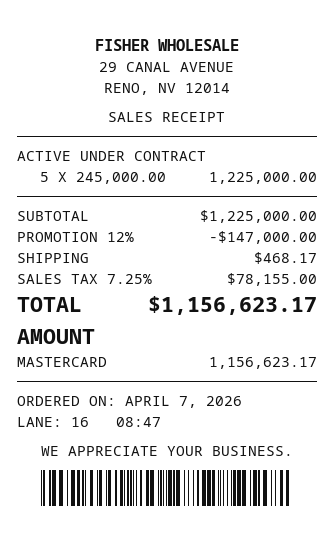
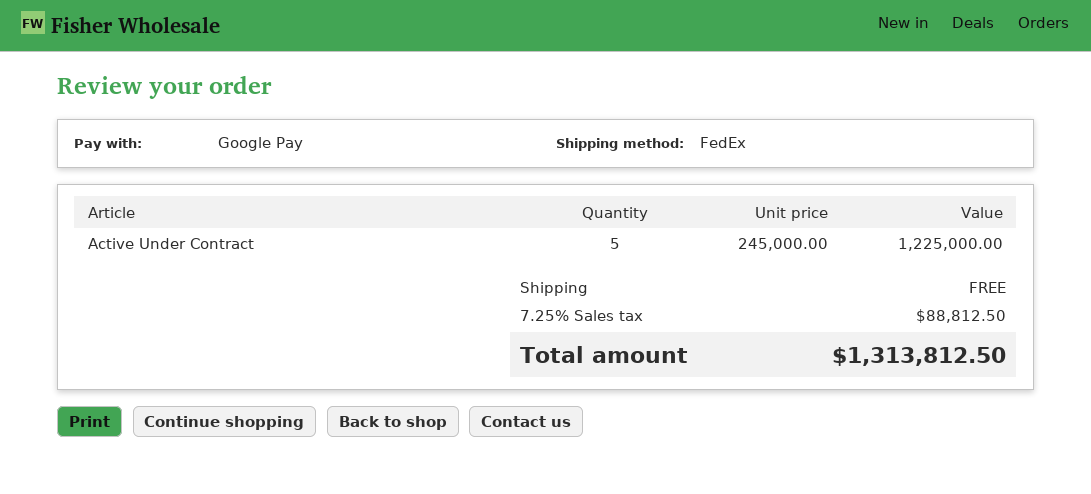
payment method: Mastercard -> Google Pay
discount: 12% = 147000.00 -> none
shipping: 468.17 -> 0.00
tax: 7.25% = 78155.00 -> 7.25% = 88812.50
total: 1156623.17 -> 1313812.50

